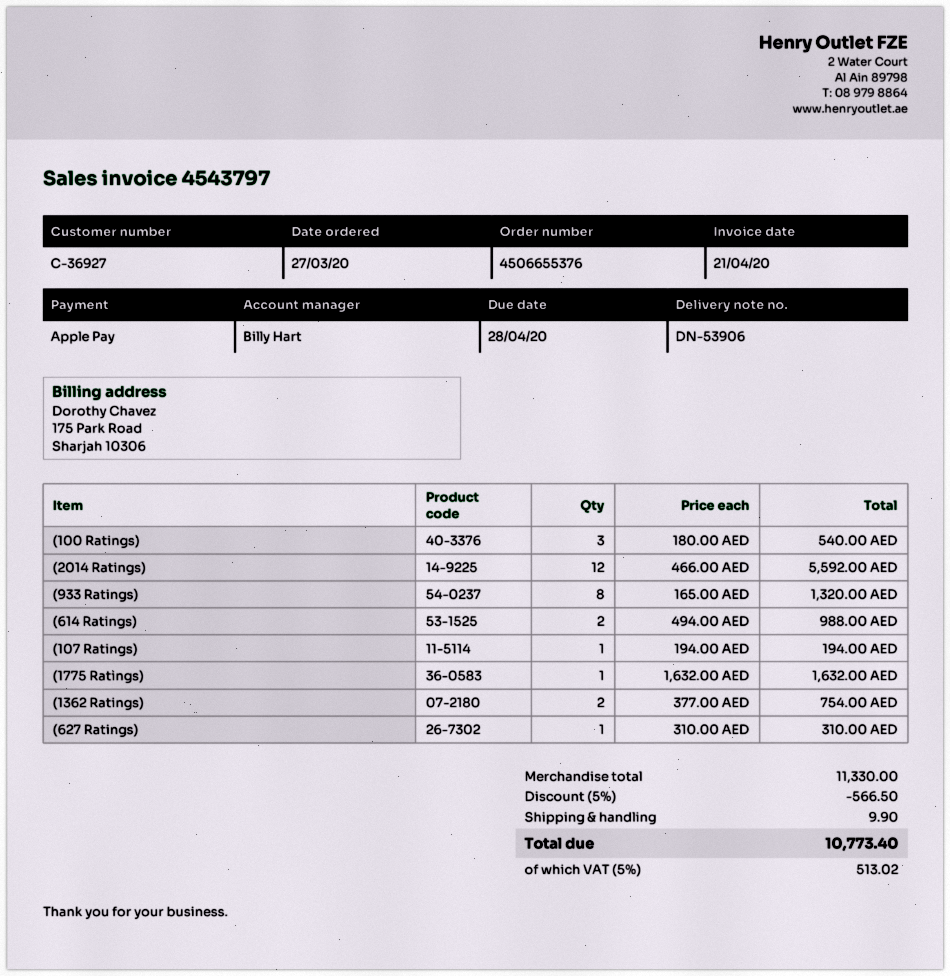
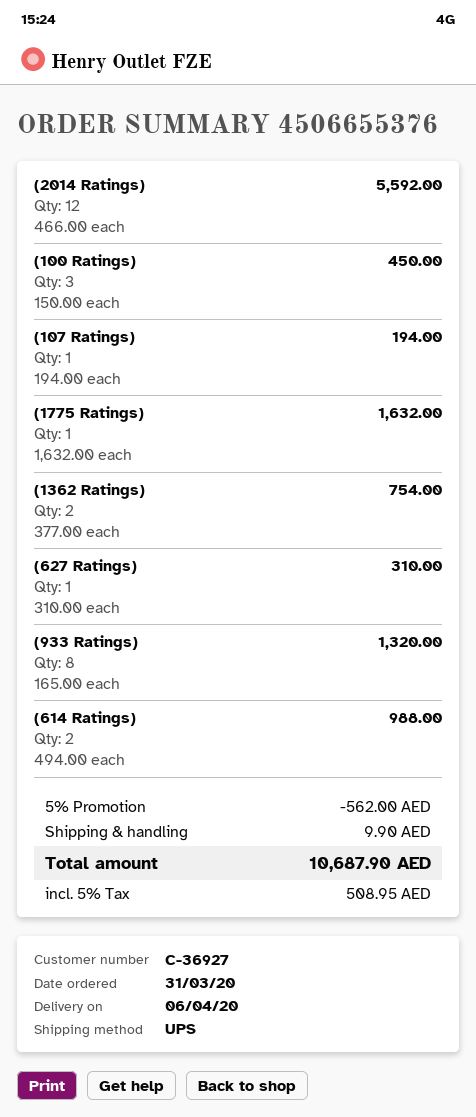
order date: 2020-03-27 -> 2020-03-31
(100 Ratings): 3 x 180.00 = 540.00 -> 3 x 150.00 = 450.00
discount: 5% = 566.50 -> 5% = 562.00
tax: 5% = 513.02 -> 5% = 508.95
total: 10773.40 -> 10687.90

